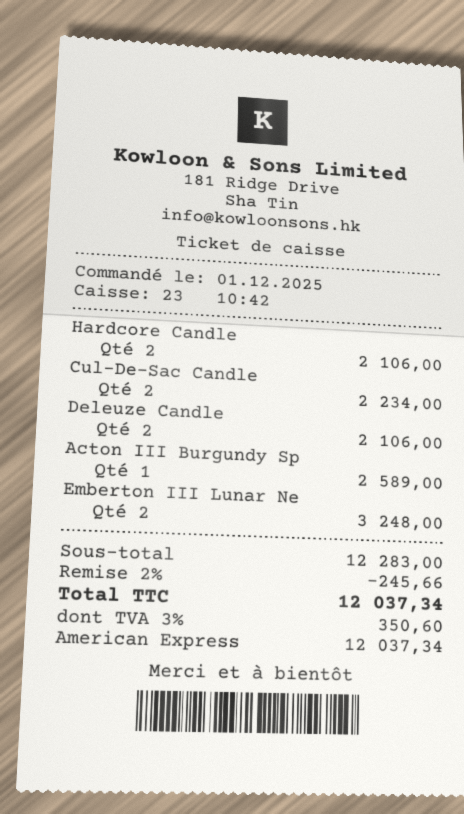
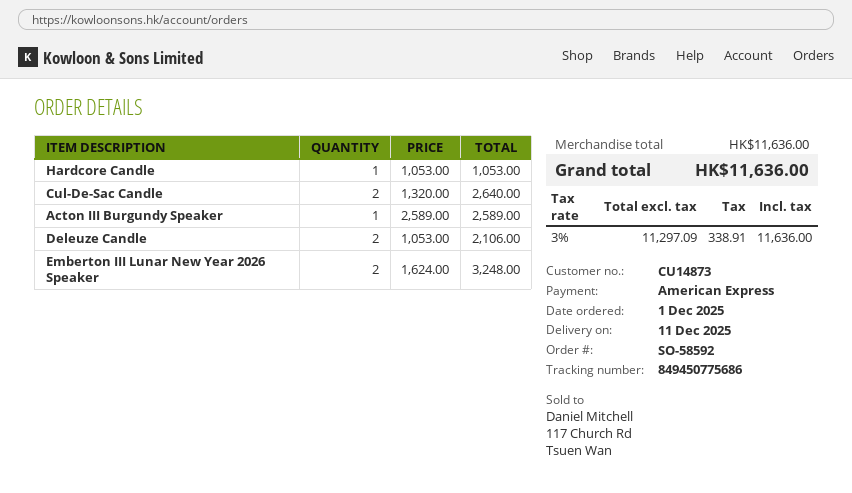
Hardcore Candle: 2 for 2106.00 -> 1 for 1053.00
Cul-De-Sac Candle: 2 for 2234.00 -> 2 for 2640.00
subtotal: 12283.00 -> 11636.00
discount: 2% = 245.66 -> none
tax: 3% = 350.60 -> 3% = 338.91
total: 12037.34 -> 11636.00

